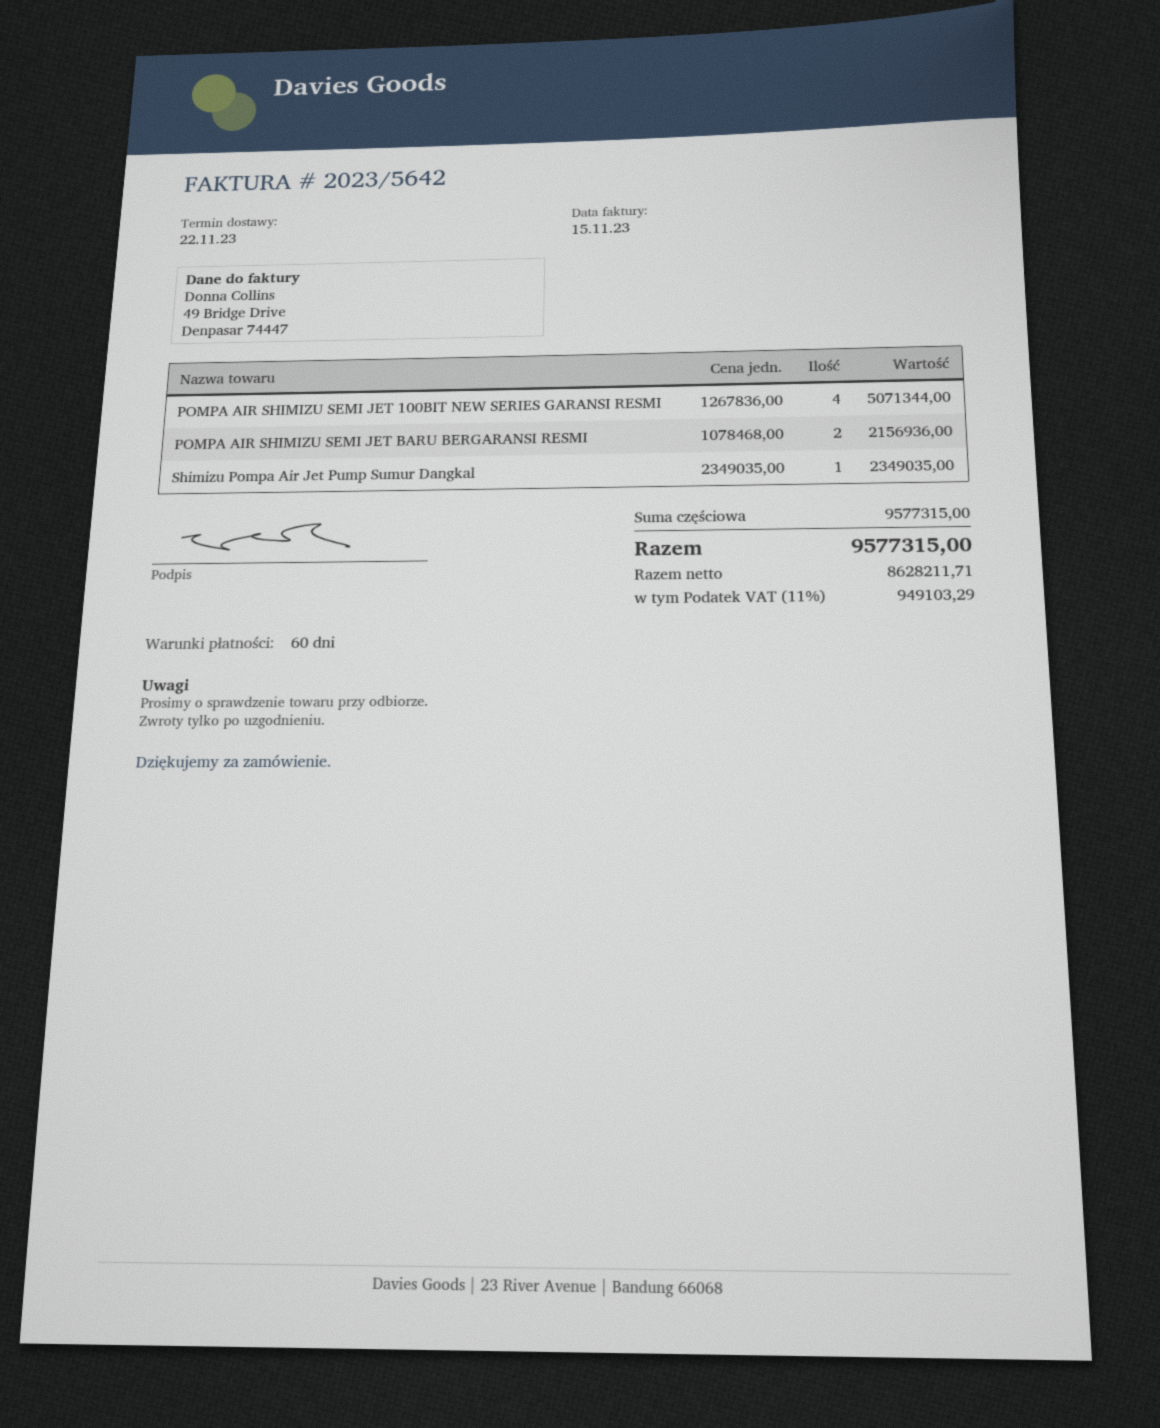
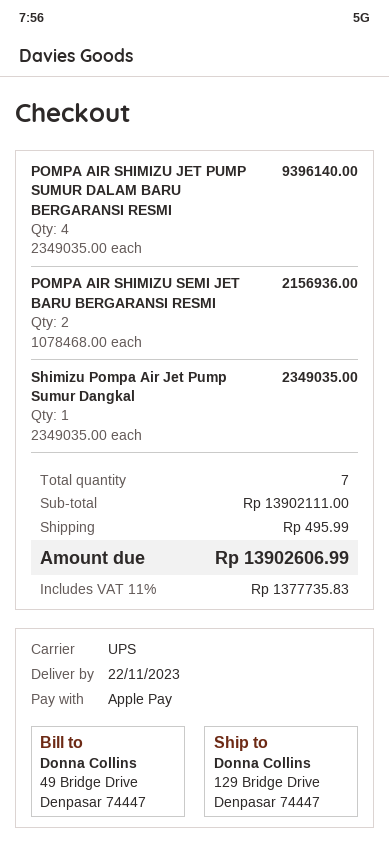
POMPA AIR SHIMIZU SEMI JET 100BIT NEW SERIES GARANSI RESMI: 4 x 1267836.00 = 5071344.00 -> none
POMPA AIR SHIMIZU JET PUMP SUMUR DALAM BARU BERGARANSI RESMI: none -> 4 x 2349035.00 = 9396140.00
subtotal: 9577315.00 -> 13902111.00
shipping: none -> 495.99
tax: 11% = 949103.29 -> 11% = 1377735.83
total: 9577315.00 -> 13902606.99

